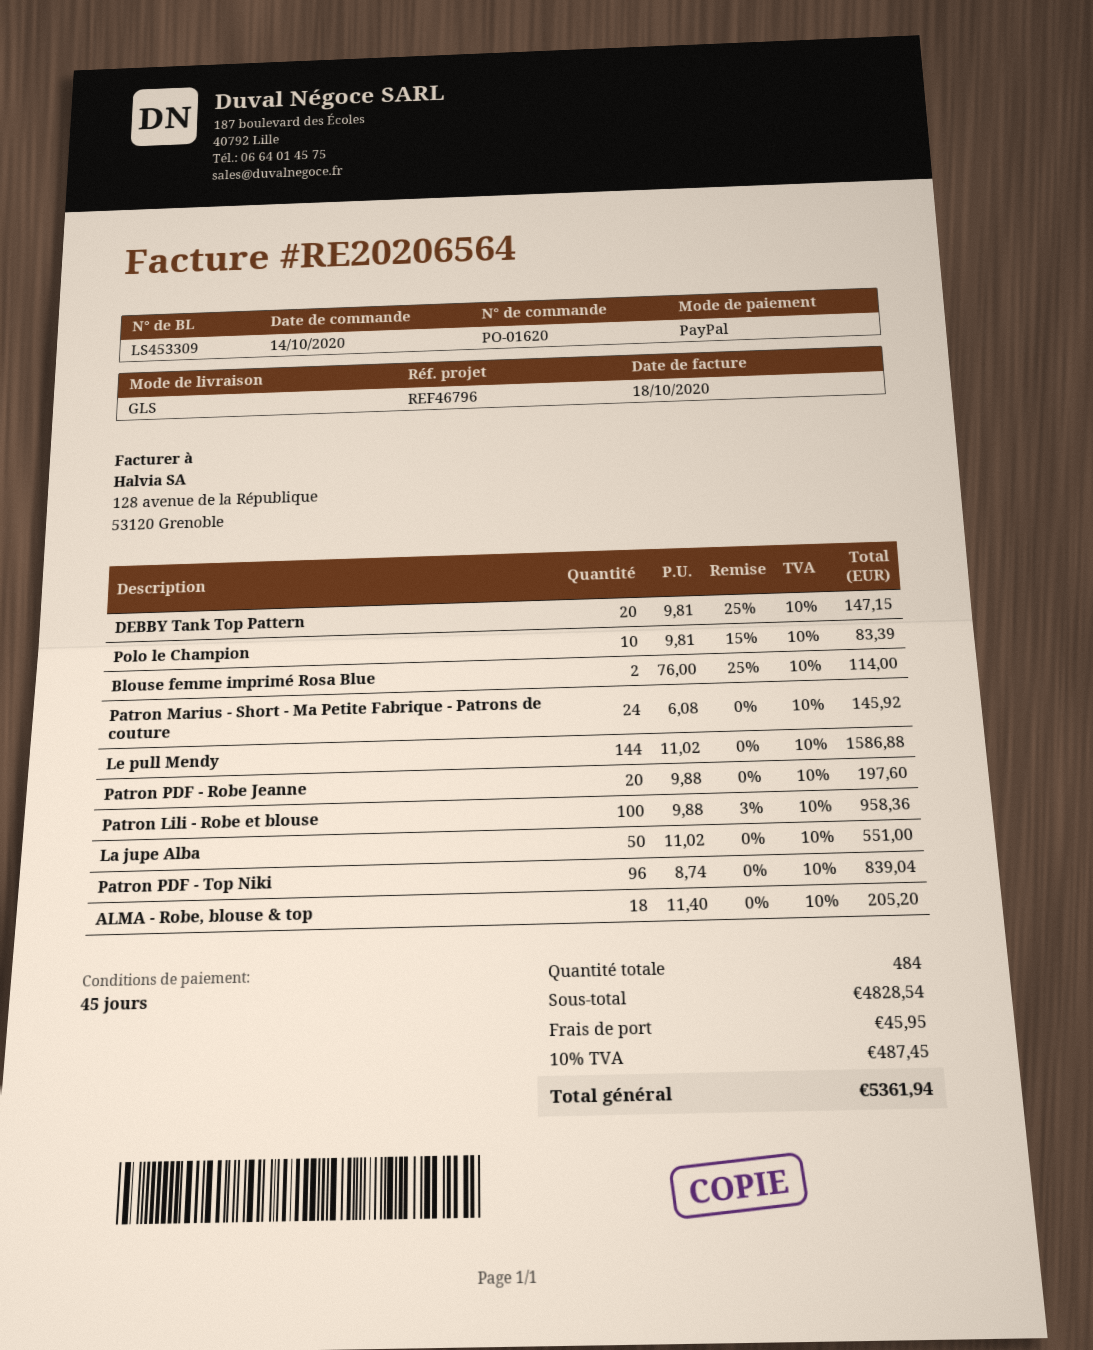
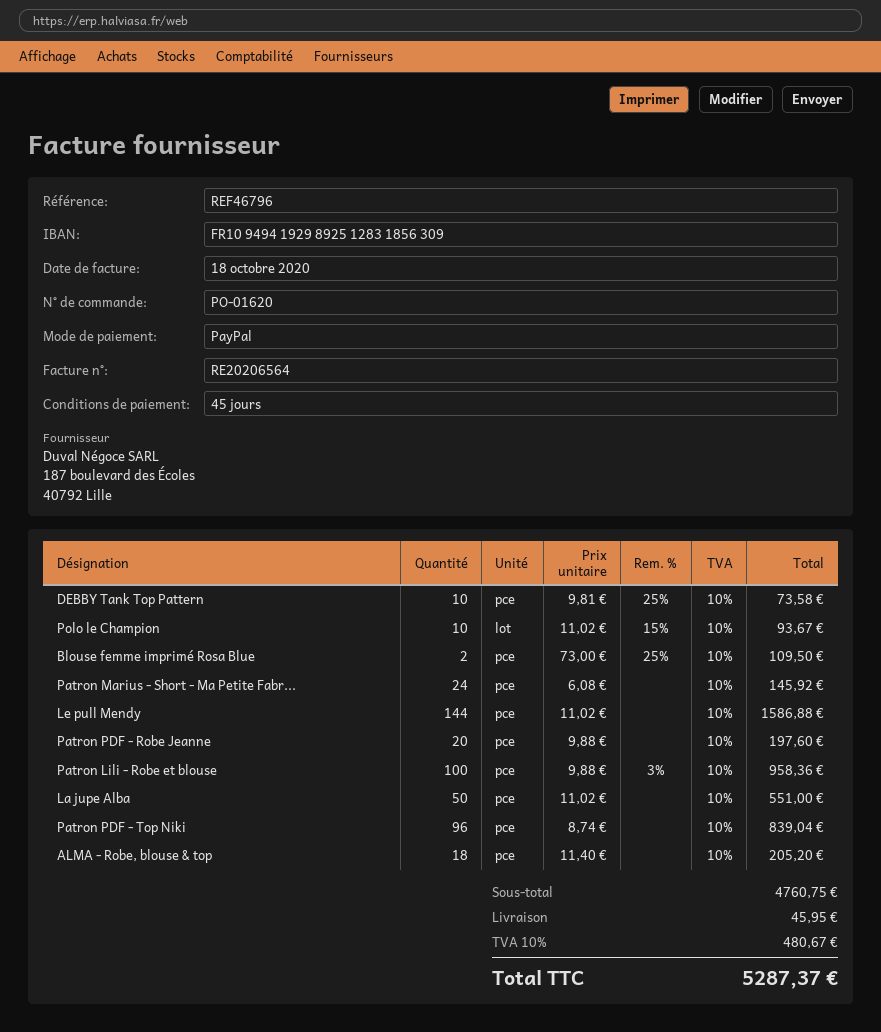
DEBBY Tank Top Pattern: 20 x 9.81 - 25% = 147.15 -> 10 x 9.81 - 25% = 73.58
Polo le Champion: 10 x 9.81 - 15% = 83.39 -> 10 x 11.02 - 15% = 93.67
Blouse femme imprimé Rosa Blue: 2 x 76.00 - 25% = 114.00 -> 2 x 73.00 - 25% = 109.50
subtotal: 4828.54 -> 4760.75
tax: 10% = 487.45 -> 10% = 480.67
total: 5361.94 -> 5287.37

